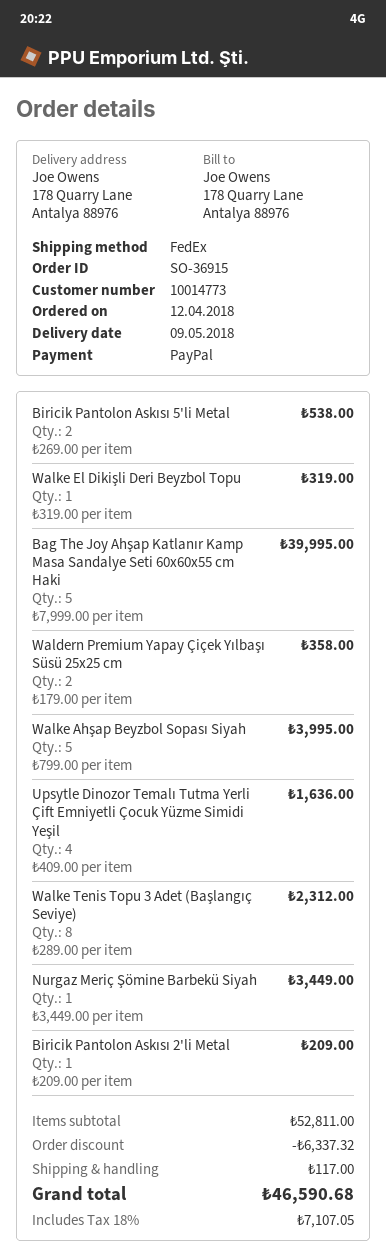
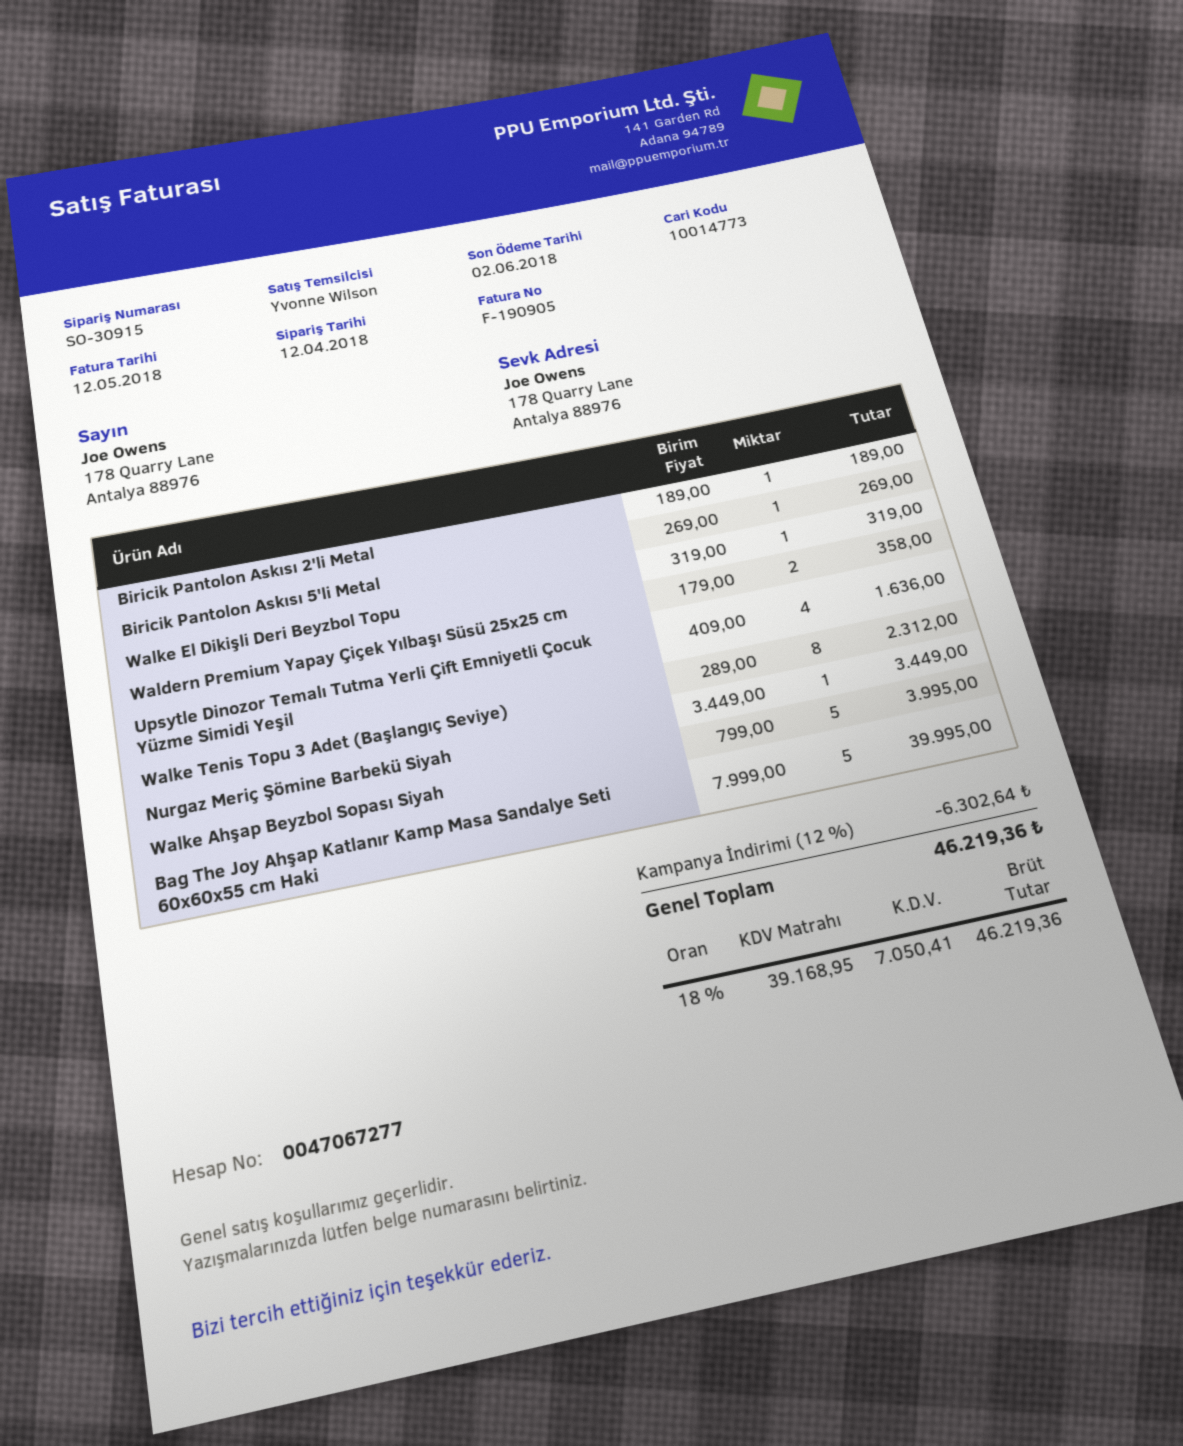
order number: SO-36915 -> SO-30915
Biricik Pantolon Askısı 5'li Metal: 2 x 269.00 = 538.00 -> 1 x 269.00 = 269.00
Biricik Pantolon Askısı 2'li Metal: 1 x 209.00 = 209.00 -> 1 x 189.00 = 189.00
discount: 6337.32 -> 6302.64
shipping: 117.00 -> none
tax: 18% = 7107.05 -> 18% = 7050.41
total: 46590.68 -> 46219.36

